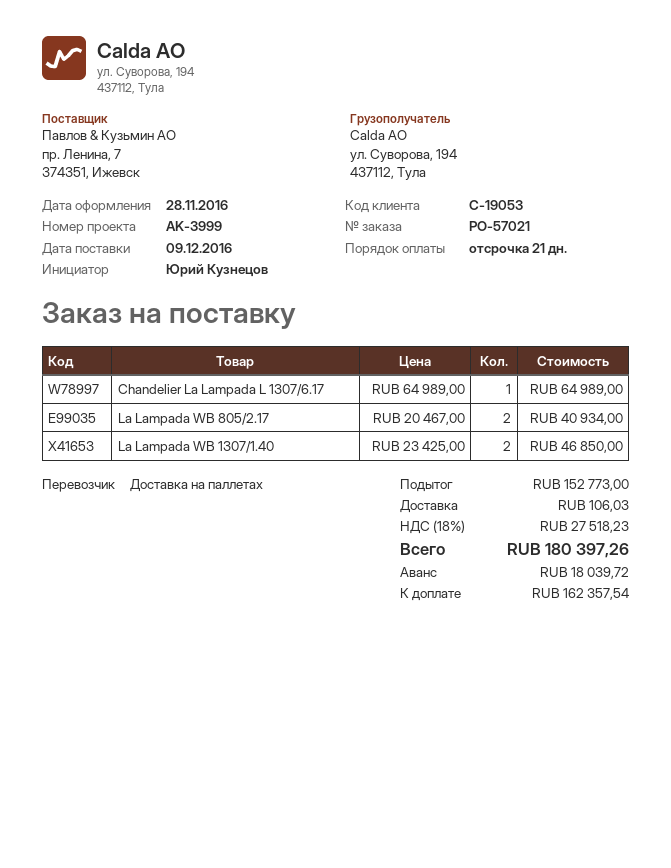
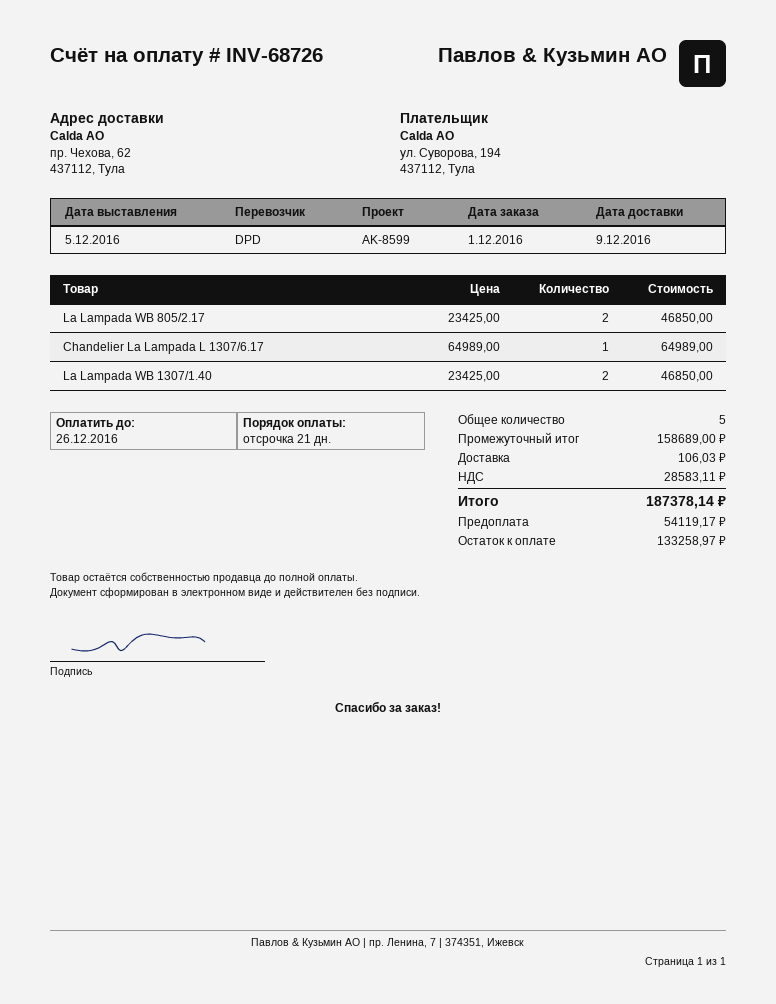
order date: 2016-11-28 -> 2016-12-01
reference: AK-3999 -> AK-8599
shipping method: pallet freight -> DPD
ship to: ул. Суворова, 194, 437112, Тула -> пр. Чехова, 62, 437112, Тула
La Lampada WB 805/2.17: 2 x 20467.00 = 40934.00 -> 2 x 23425.00 = 46850.00
subtotal: 152773.00 -> 158689.00
tax: 27518.23 -> 28583.11
total: 180397.26 -> 187378.14
deposit: 18039.72 -> 54119.17
balance: 162357.54 -> 133258.97

